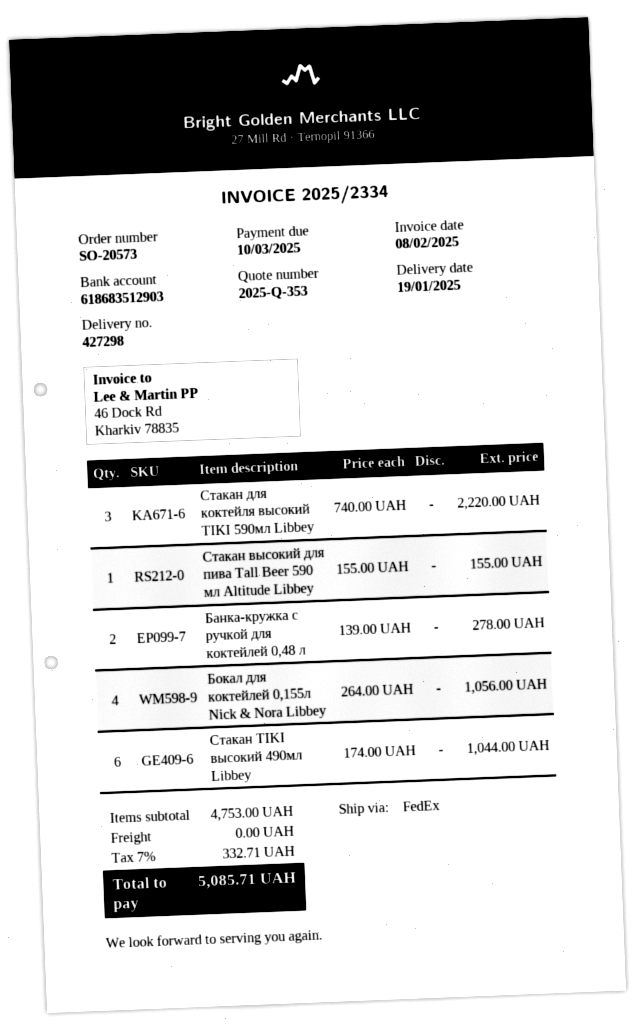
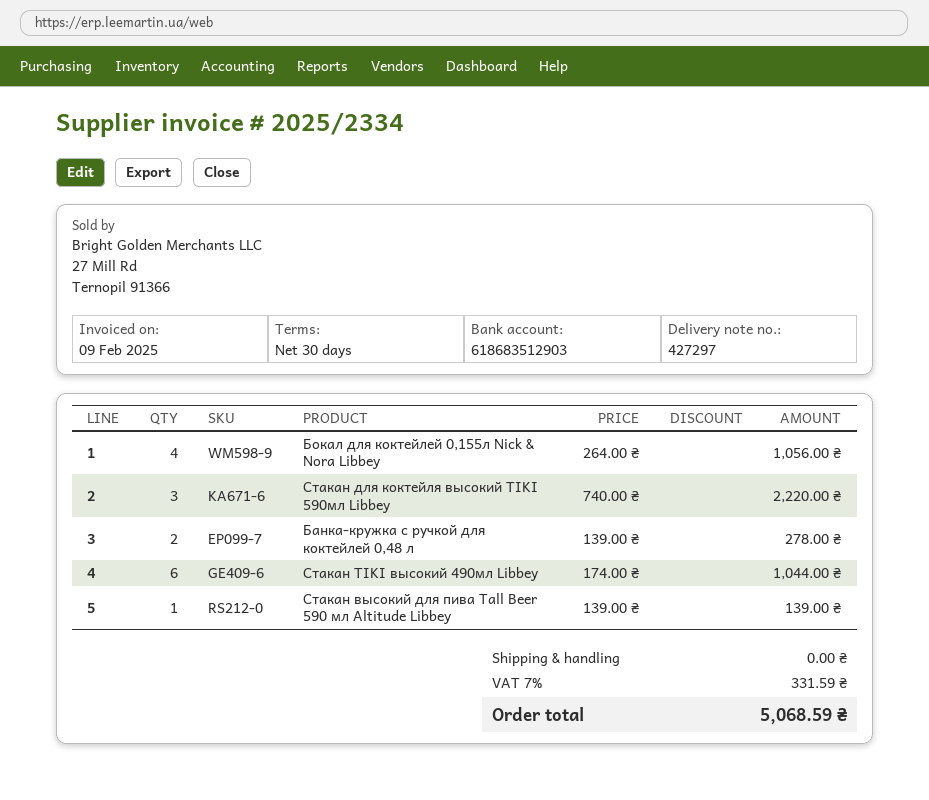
delivery note number: 427298 -> 427297
invoice date: 2025-02-08 -> 2025-02-09
Стакан высокий для пива Tall Beer 590 мл Altitude Libbey: 1 x 155.00 = 155.00 -> 1 x 139.00 = 139.00
tax: 7% = 332.71 -> 7% = 331.59
total: 5085.71 -> 5068.59

